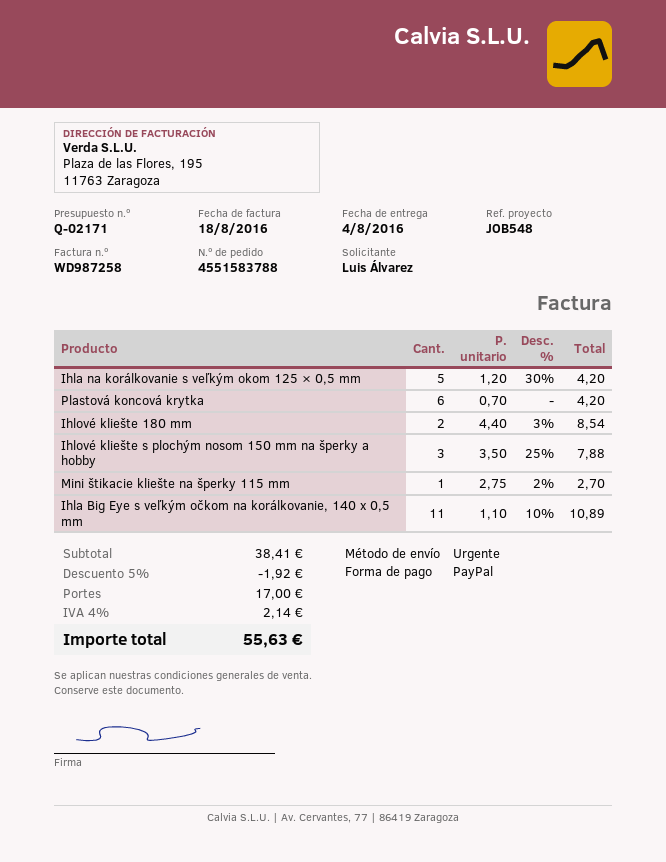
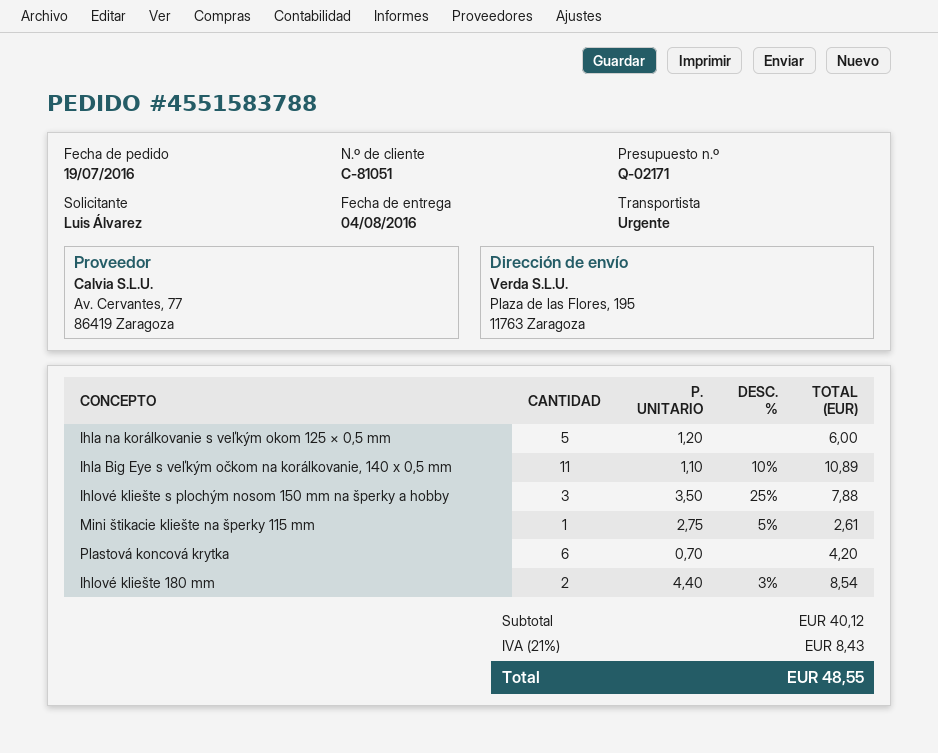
Ihla na korálkovanie s veľkým okom 125 × 0,5 mm: 5 x 1.20 - 30% = 4.20 -> 5 x 1.20 = 6.00
Mini štikacie kliešte na šperky 115 mm: 1 x 2.75 - 2% = 2.70 -> 1 x 2.75 - 5% = 2.61
subtotal: 38.41 -> 40.12
discount: 5% = 1.92 -> none
shipping: 17.00 -> none
tax: 4% = 2.14 -> 21% = 8.43
total: 55.63 -> 48.55

